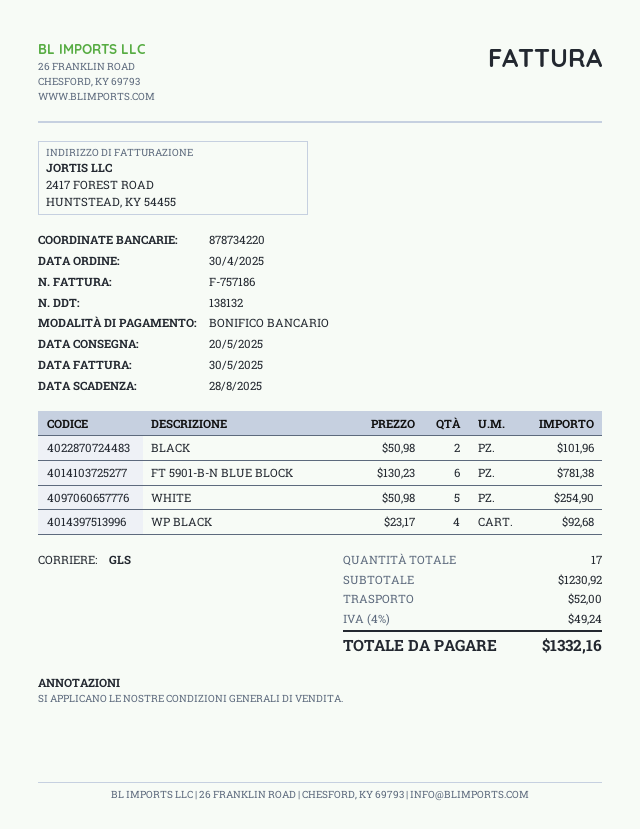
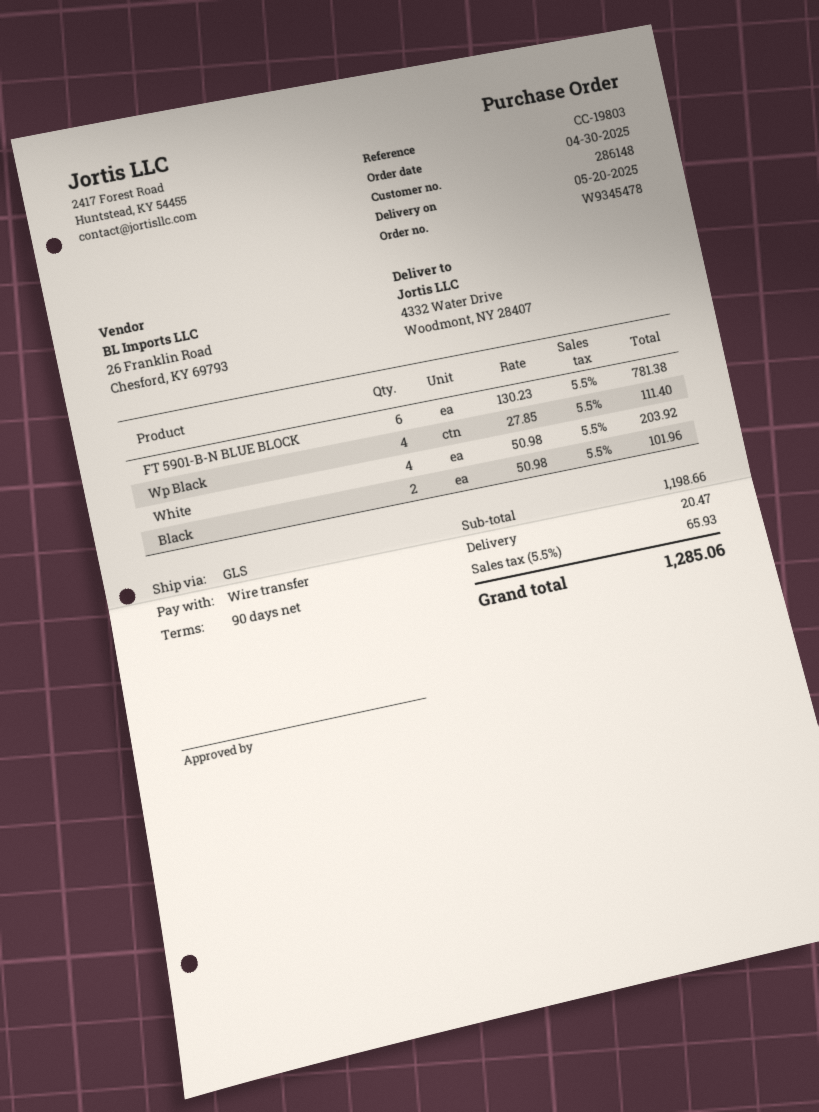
WHITE: 5 x 50.98 = 254.90 -> 4 x 50.98 = 203.92
WP BLACK: 4 x 23.17 = 92.68 -> 4 x 27.85 = 111.40
subtotal: 1230.92 -> 1198.66
shipping: 52.00 -> 20.47
tax: 4% = 49.24 -> 5.5% = 65.93
total: 1332.16 -> 1285.06

